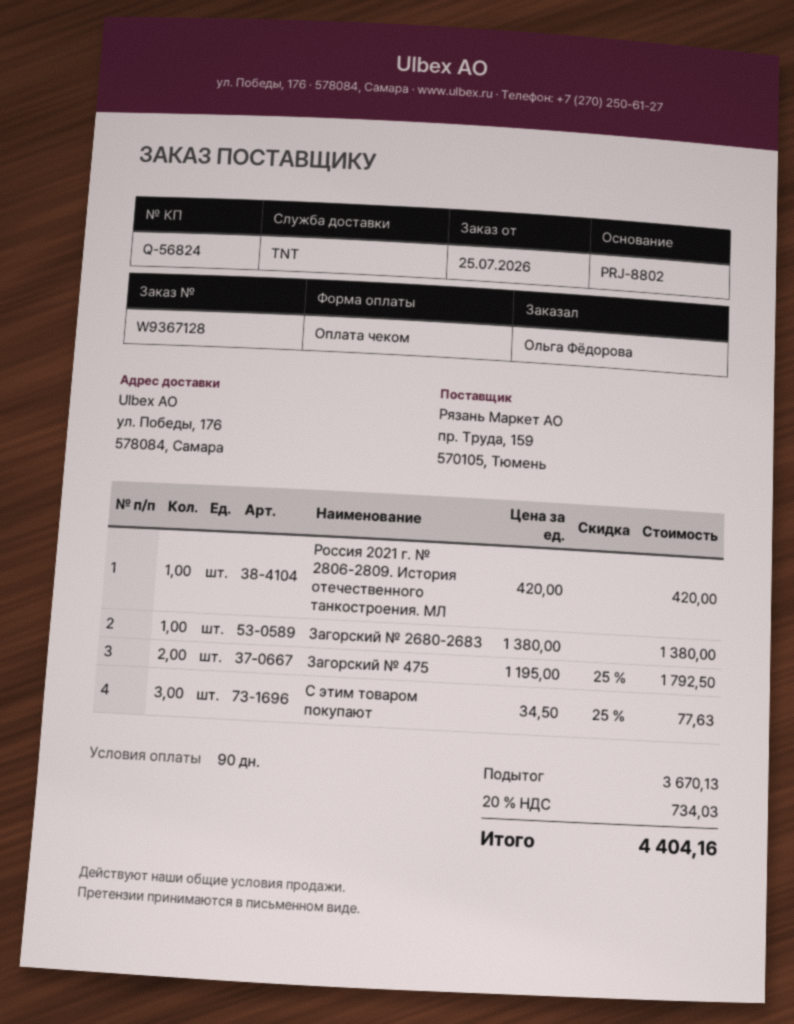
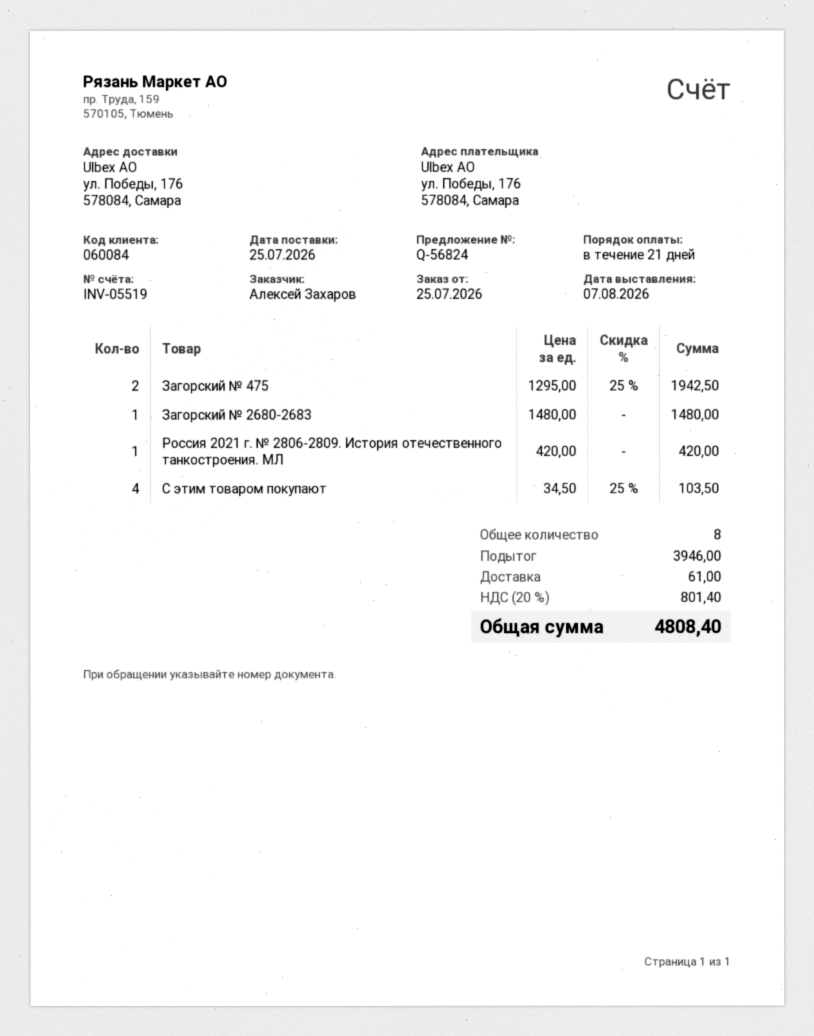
payment terms: 90 days -> 21 days
ordered by: Ольга Фёдорова -> Алексей Захаров
Загорский № 2680-2683: 1 x 1380.00 = 1380.00 -> 1 x 1480.00 = 1480.00
Загорский № 475: 2 x 1195.00 - 25% = 1792.50 -> 2 x 1295.00 - 25% = 1942.50
С этим товаром покупают: 3 x 34.50 - 25% = 77.63 -> 4 x 34.50 - 25% = 103.50
subtotal: 3670.13 -> 3946.00
shipping: none -> 61.00
tax: 20% = 734.03 -> 20% = 801.40
total: 4404.16 -> 4808.40

